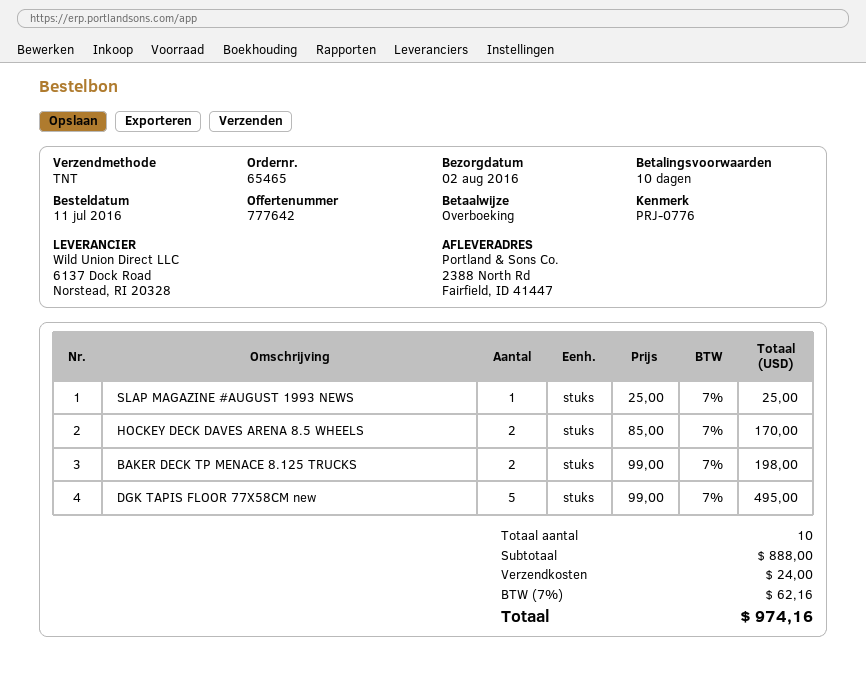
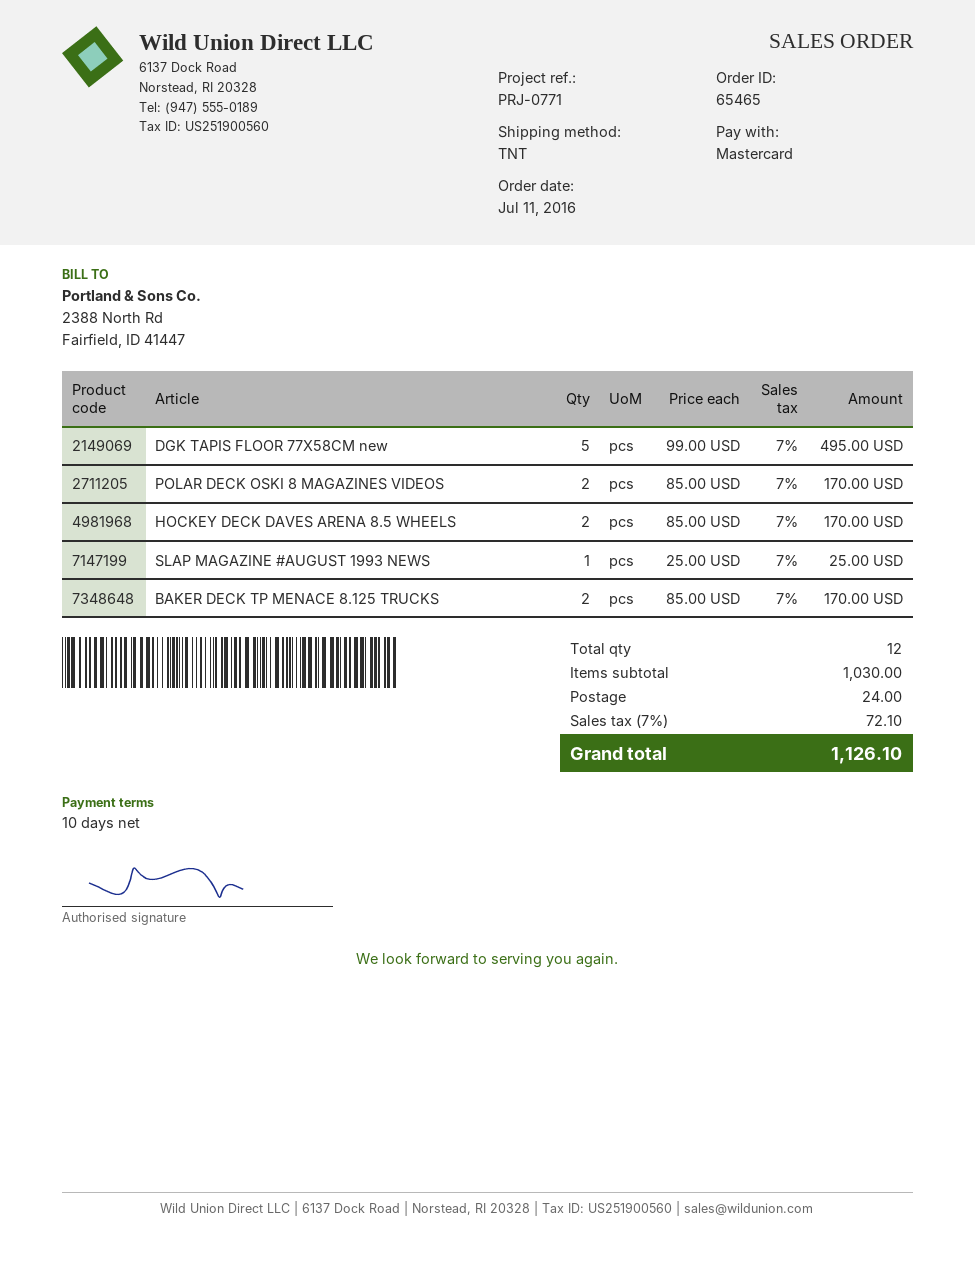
reference: PRJ-0776 -> PRJ-0771
payment method: bank transfer -> Mastercard
BAKER DECK TP MENACE 8.125 TRUCKS: 2 x 99.00 = 198.00 -> 2 x 85.00 = 170.00
POLAR DECK OSKI 8 MAGAZINES VIDEOS: none -> 2 x 85.00 = 170.00
total quantity: 10 -> 12
subtotal: 888.00 -> 1030.00
tax: 7% = 62.16 -> 7% = 72.10
total: 974.16 -> 1126.10

